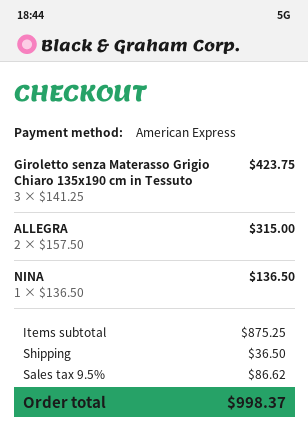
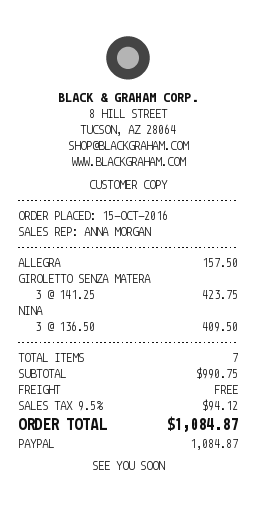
payment method: American Express -> PayPal
ALLEGRA: 2 x 157.50 = 315.00 -> 1 x 157.50 = 157.50
NINA: 1 x 136.50 = 136.50 -> 3 x 136.50 = 409.50
subtotal: 875.25 -> 990.75
shipping: 36.50 -> 0.00
tax: 9.5% = 86.62 -> 9.5% = 94.12
total: 998.37 -> 1084.87

